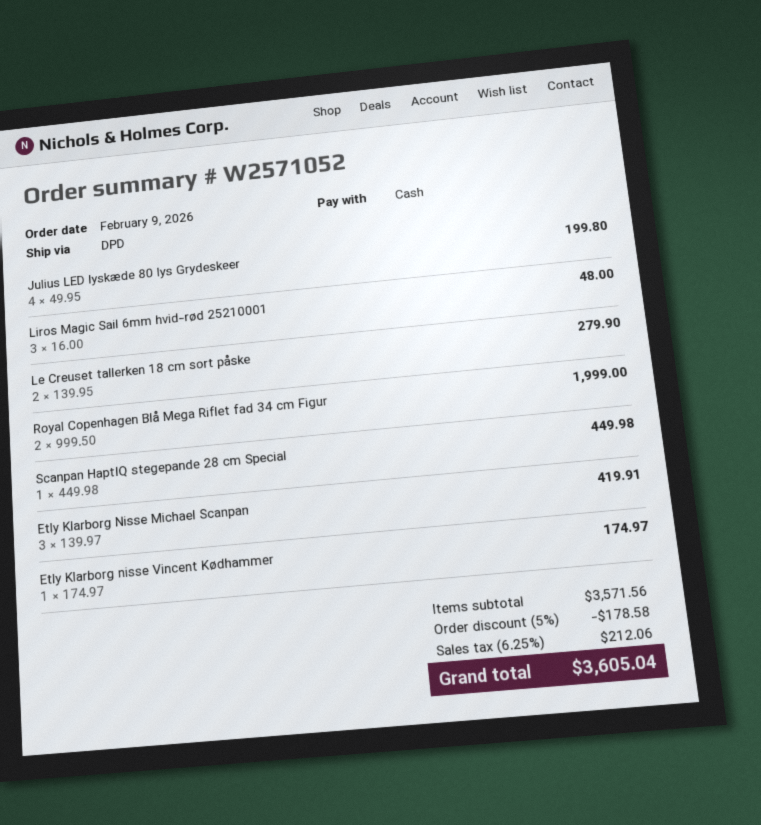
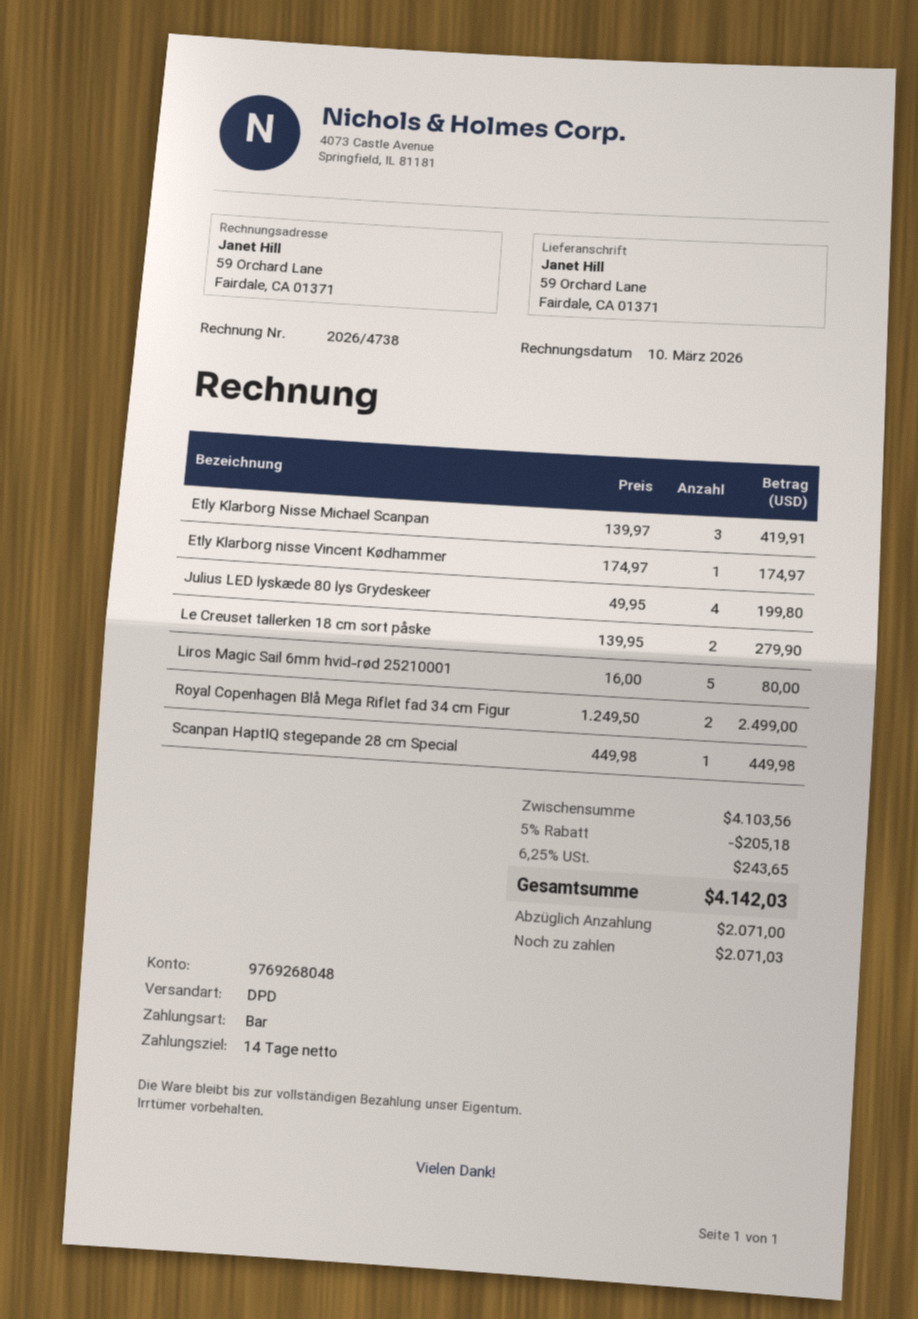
Liros Magic Sail 6mm hvid-rød 25210001: 3 x 16.00 = 48.00 -> 5 x 16.00 = 80.00
Royal Copenhagen Blå Mega Riflet fad 34 cm Figur: 2 x 999.50 = 1999.00 -> 2 x 1249.50 = 2499.00
subtotal: 3571.56 -> 4103.56
discount: 5% = 178.58 -> 5% = 205.18
tax: 6.25% = 212.06 -> 6.25% = 243.65
total: 3605.04 -> 4142.03

